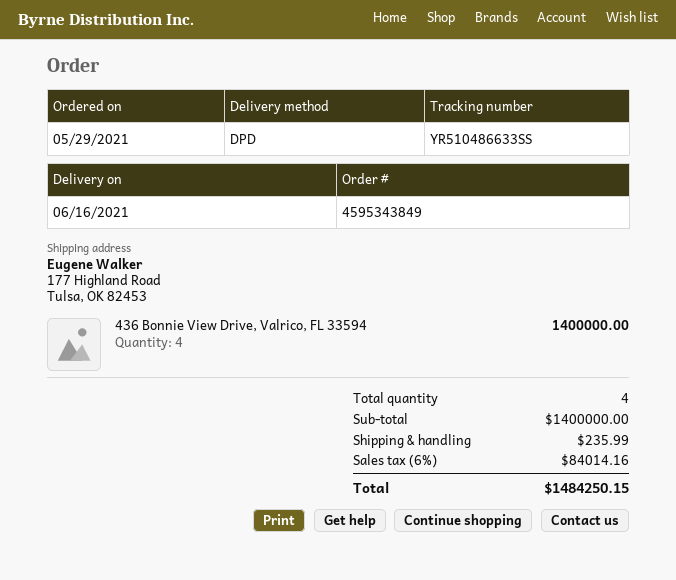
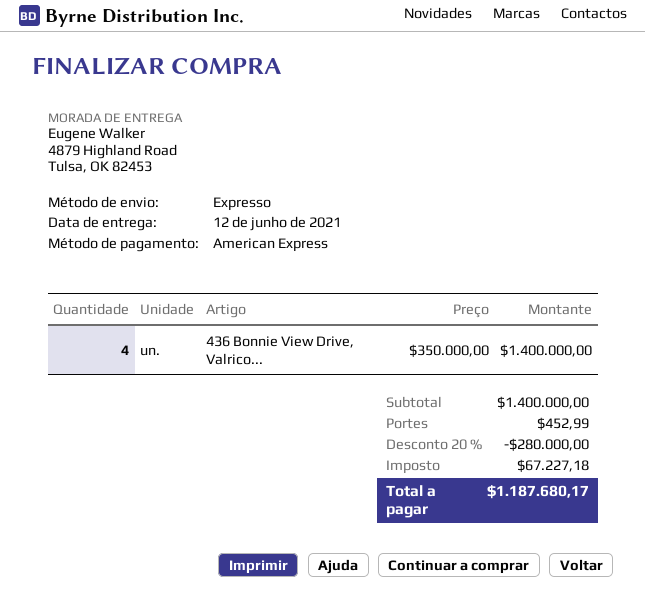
delivery date: 2021-06-16 -> 2021-06-12
shipping method: DPD -> express
ship to: 177 Highland Road, Tulsa, OK 82453 -> 4879 Highland Road, Tulsa, OK 82453
discount: none -> 20% = 280000.00
shipping: 235.99 -> 452.99
tax: 84014.16 -> 67227.18
total: 1484250.15 -> 1187680.17

